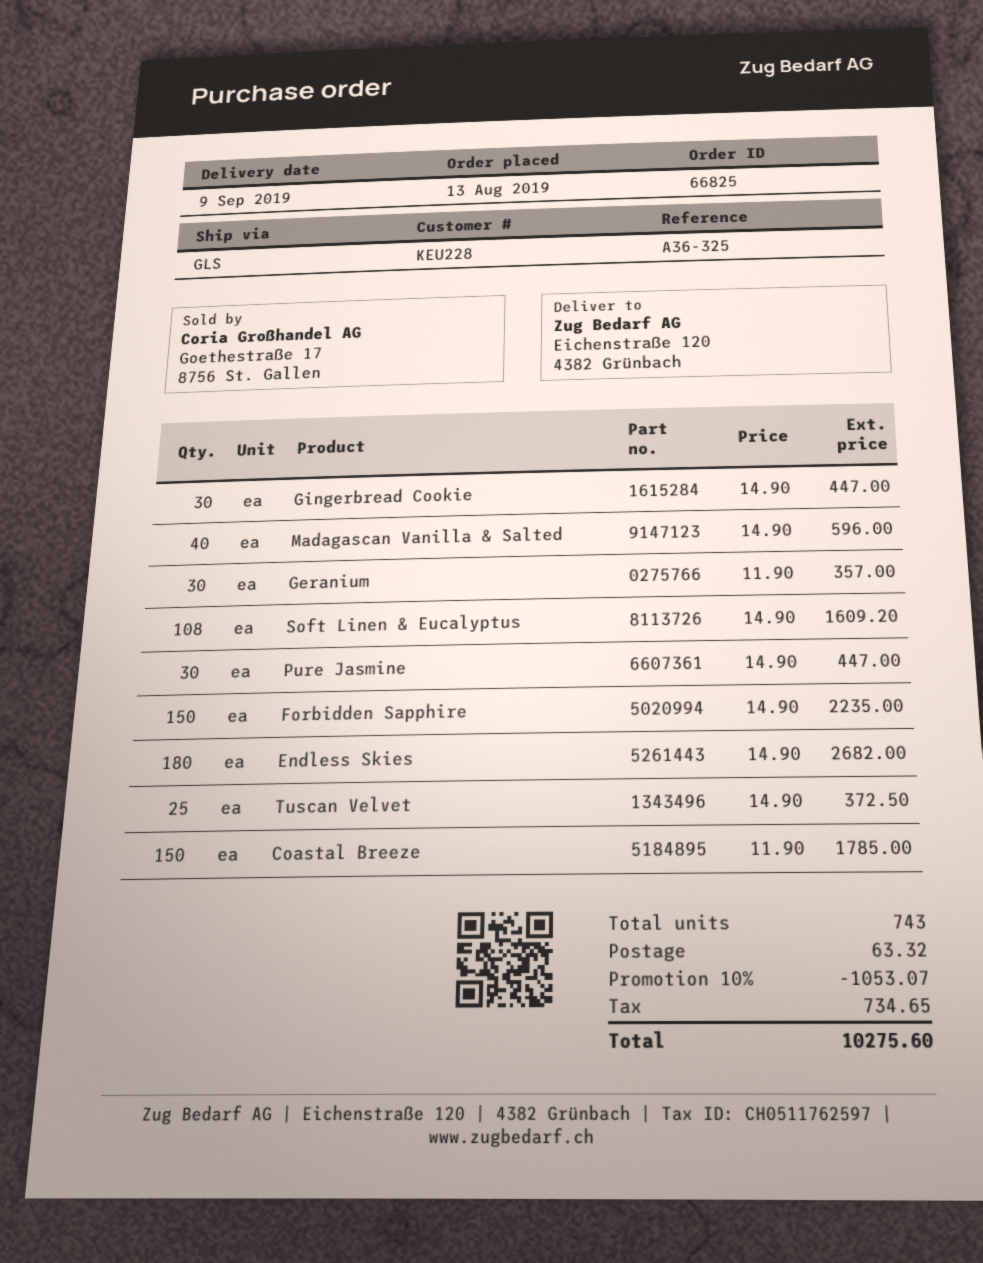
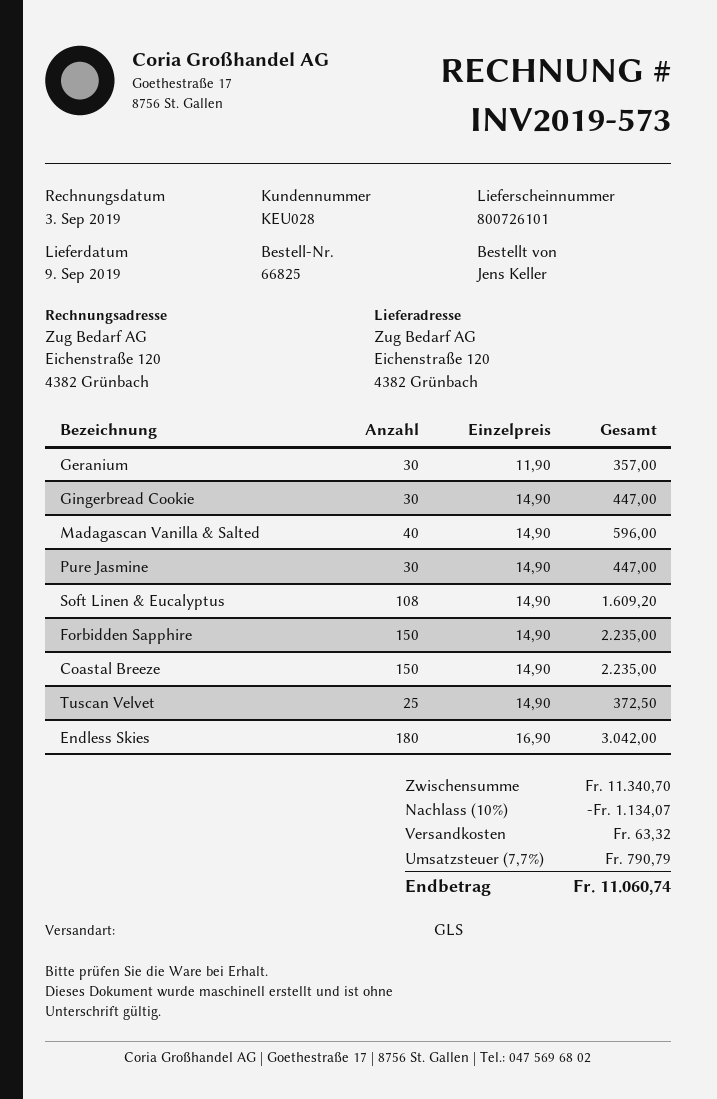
customer number: KEU228 -> KEU028
Endless Skies: 180 x 14.90 = 2682.00 -> 180 x 16.90 = 3042.00
Coastal Breeze: 150 x 11.90 = 1785.00 -> 150 x 14.90 = 2235.00
discount: 10% = 1053.07 -> 10% = 1134.07
tax: 734.65 -> 790.79
total: 10275.60 -> 11060.74

